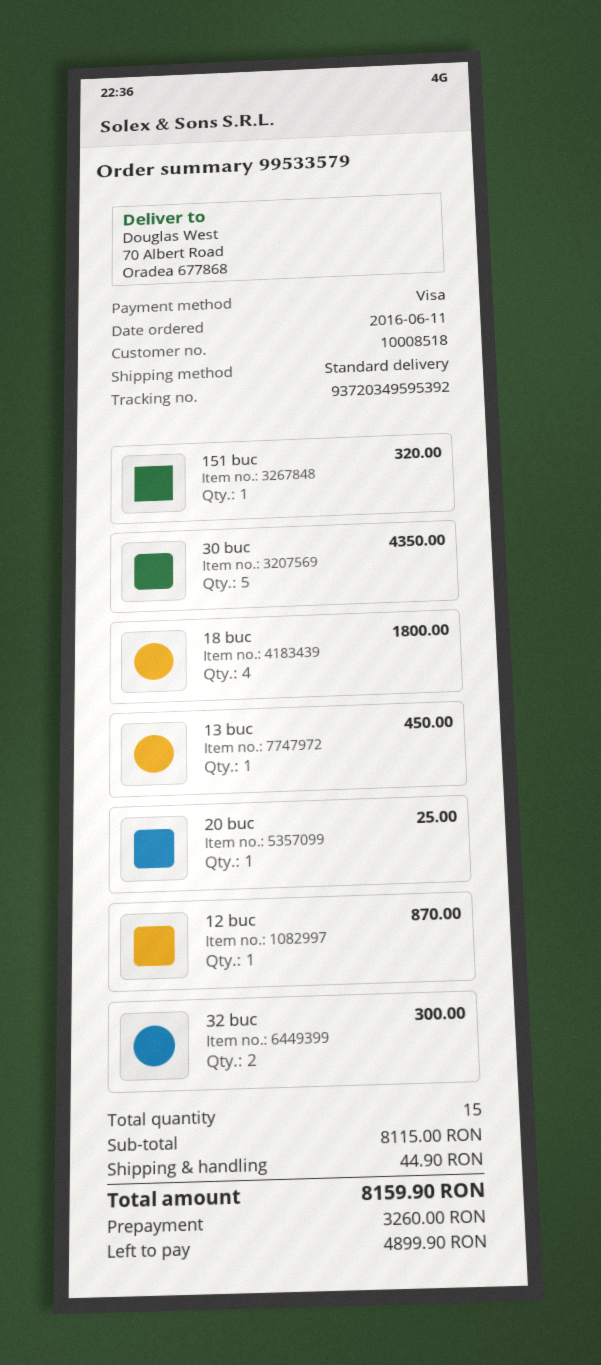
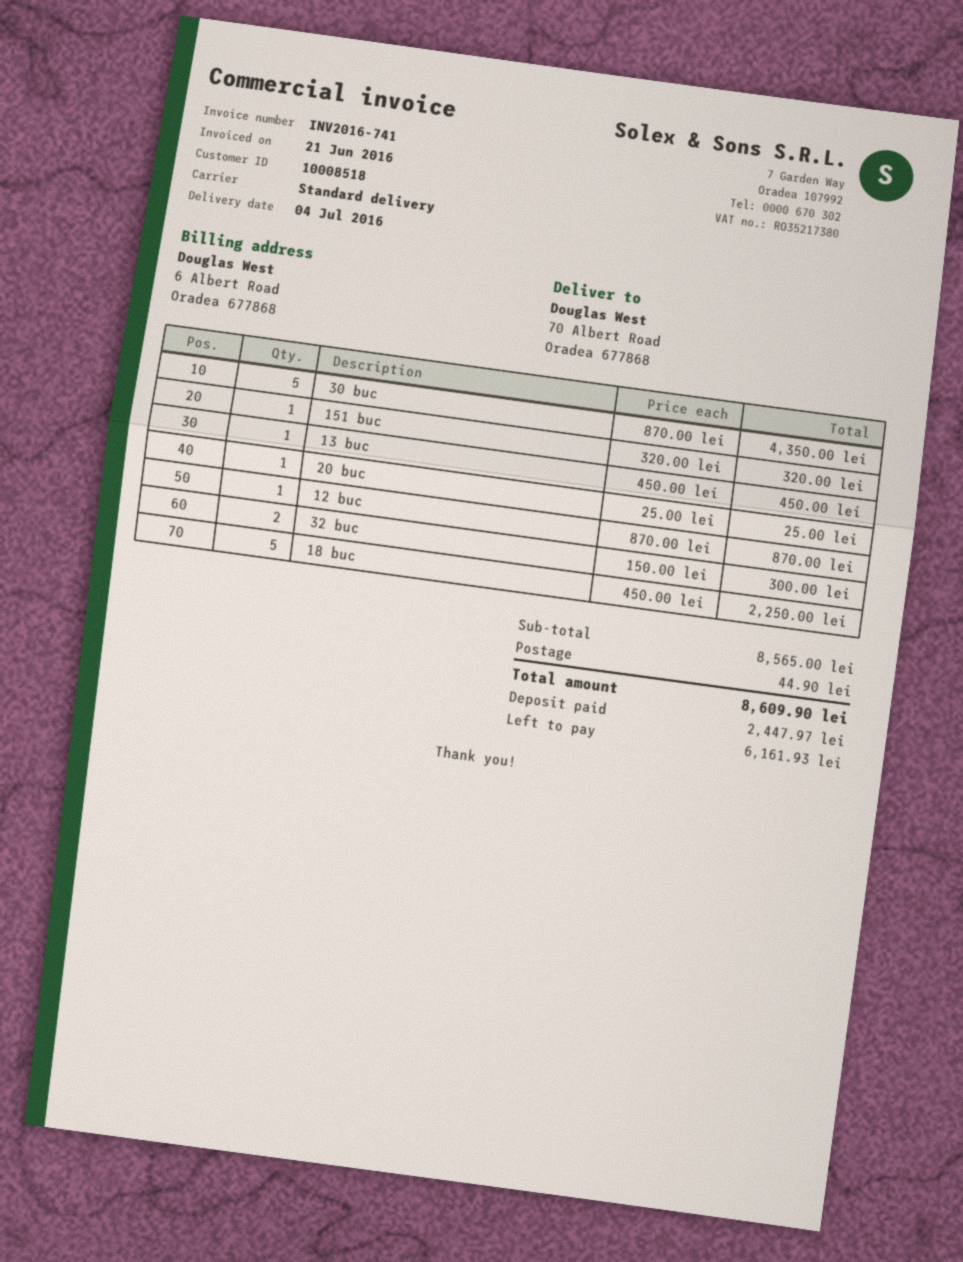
18 buc: 4 for 1800.00 -> 5 for 2250.00
subtotal: 8115.00 -> 8565.00
total: 8159.90 -> 8609.90
deposit: 3260.00 -> 2447.97
balance: 4899.90 -> 6161.93

